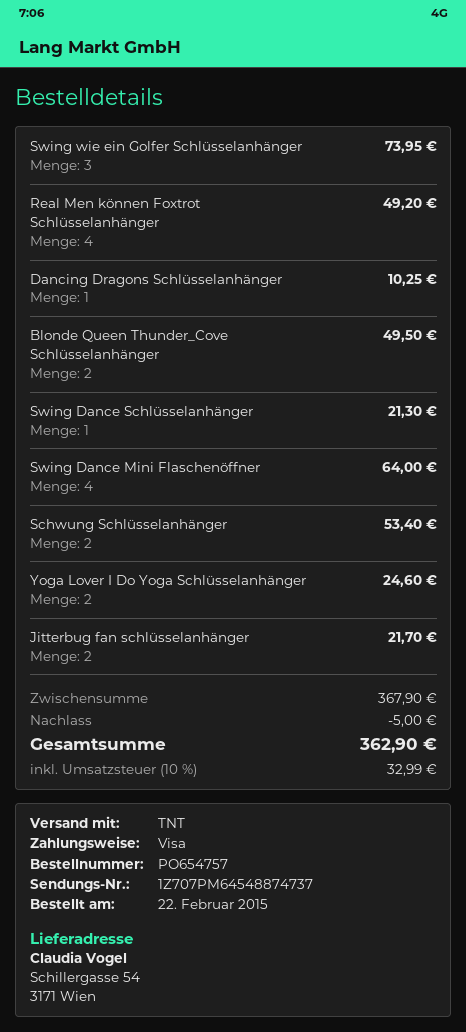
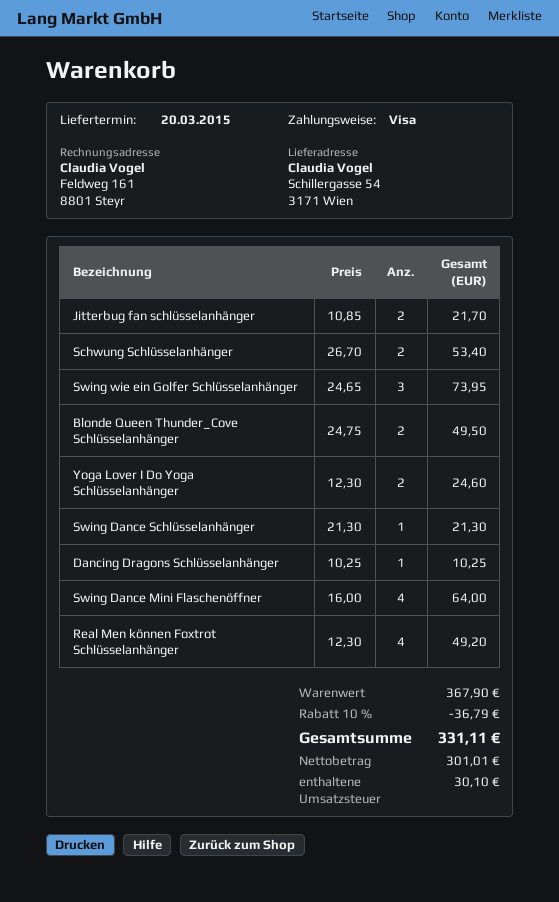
discount: 5.00 -> 36.79
tax: 32.99 -> 30.10
total: 362.90 -> 331.11

